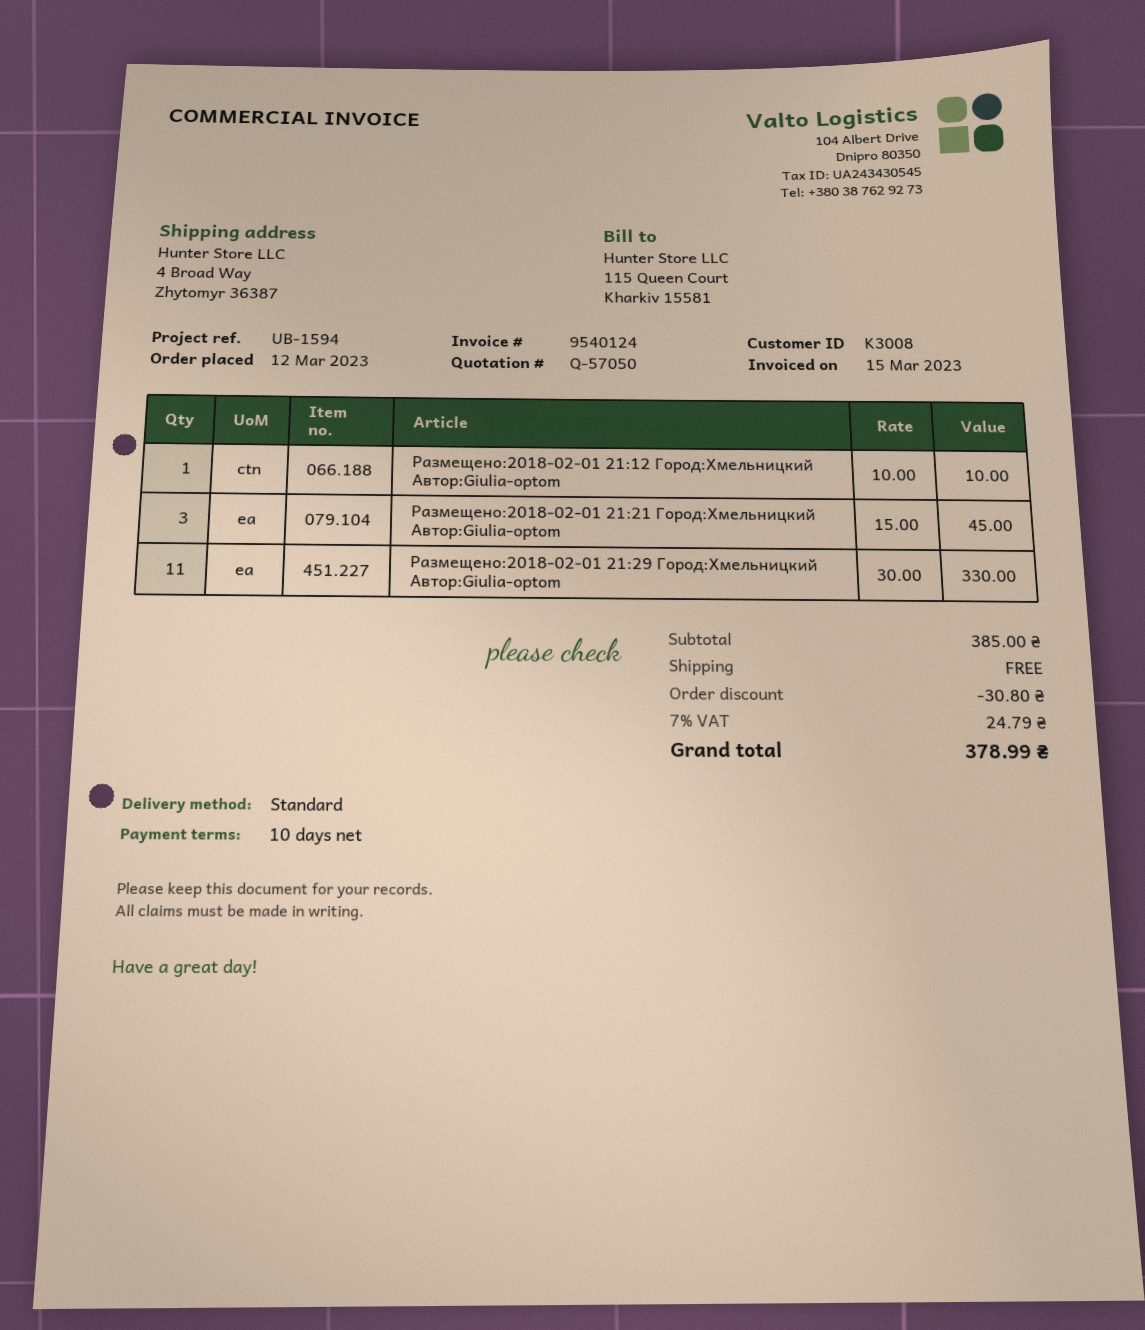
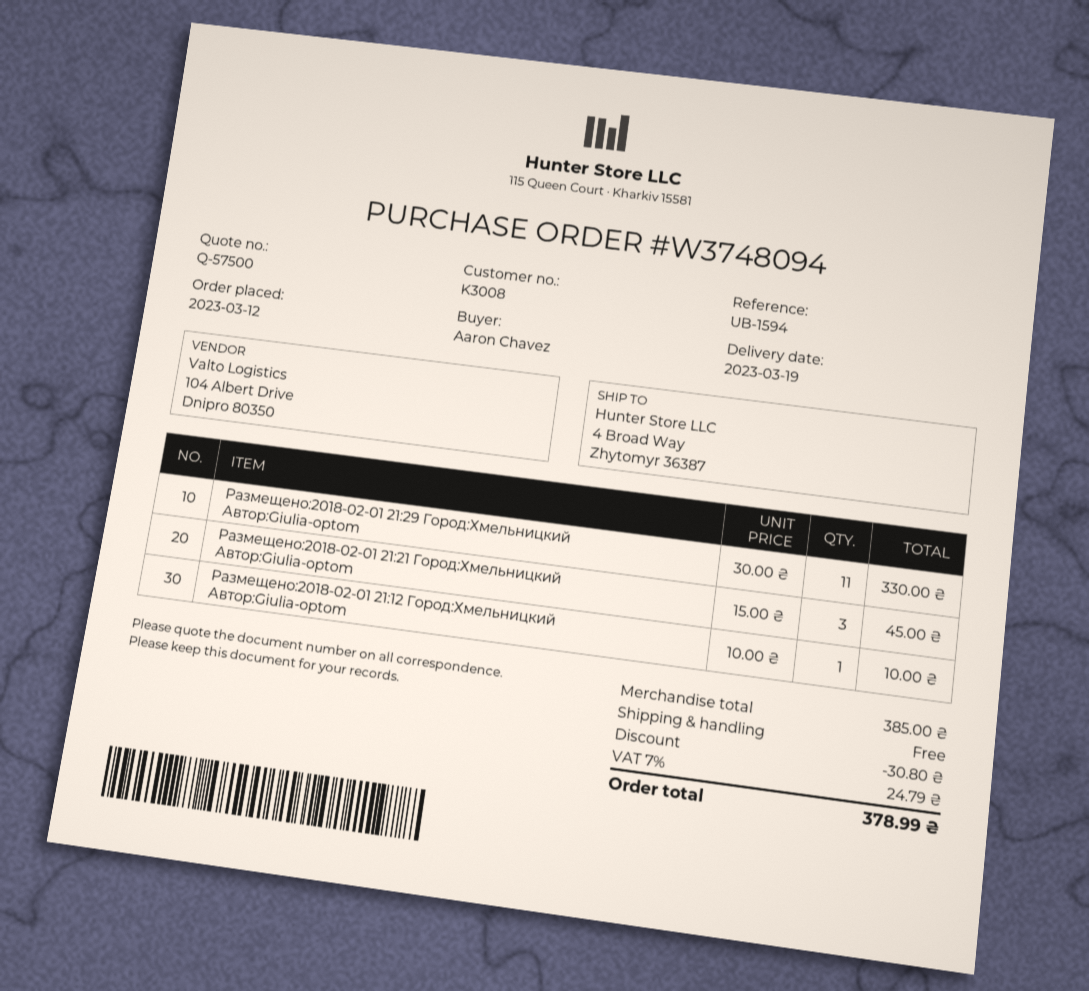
quote number: Q-57050 -> Q-57500

